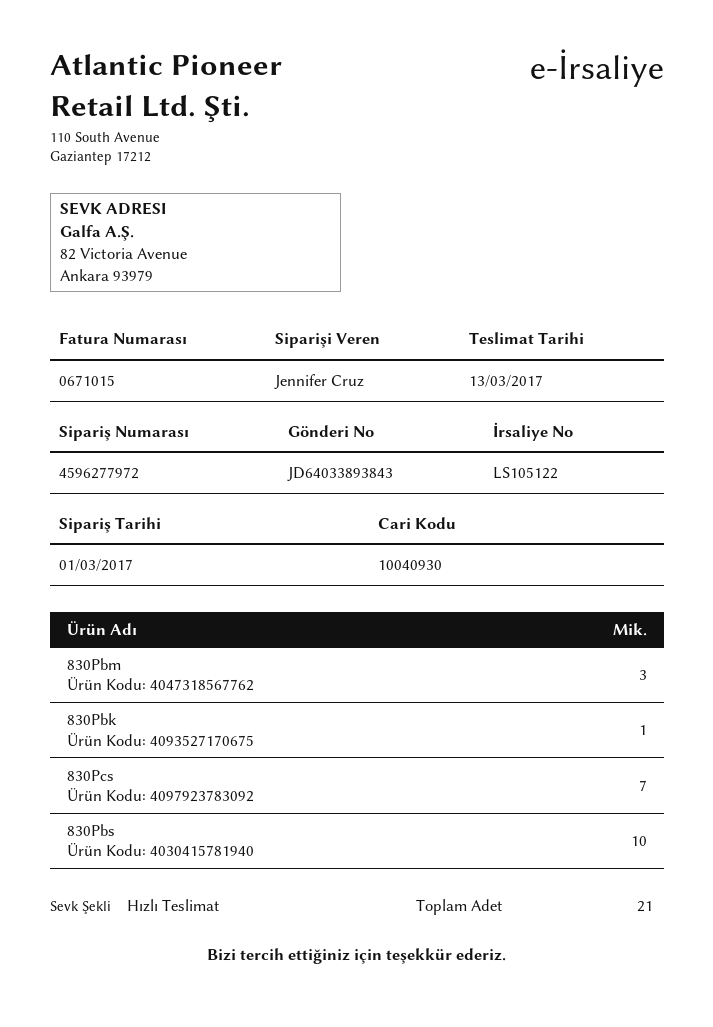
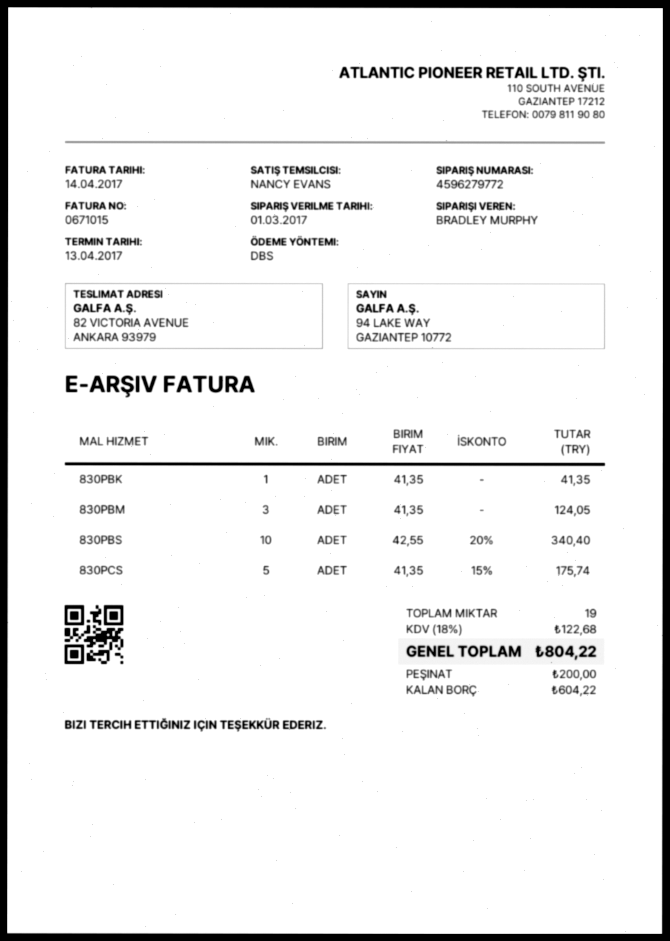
order number: 4596277972 -> 4596279772
delivery date: 2017-03-13 -> 2017-04-13
ordered by: Jennifer Cruz -> BRADLEY MURPHY
830Pcs: 7 -> 5
total quantity: 21 -> 19

